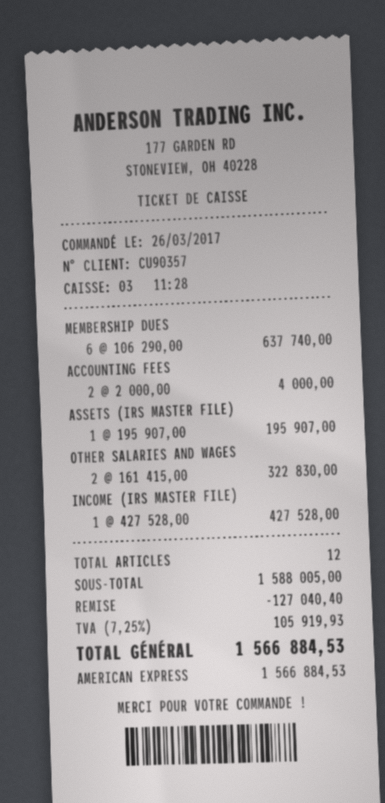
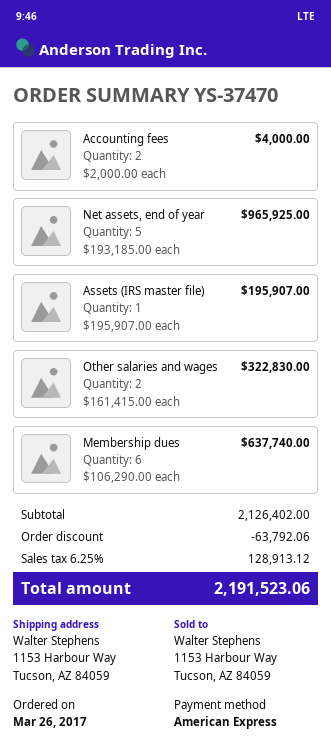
INCOME (IRS MASTER FILE): 1 x 427528.00 = 427528.00 -> none
Net assets, end of year: none -> 5 x 193185.00 = 965925.00
subtotal: 1588005.00 -> 2126402.00
discount: 127040.40 -> 63792.06
tax: 7.25% = 105919.93 -> 6.25% = 128913.12
total: 1566884.53 -> 2191523.06

